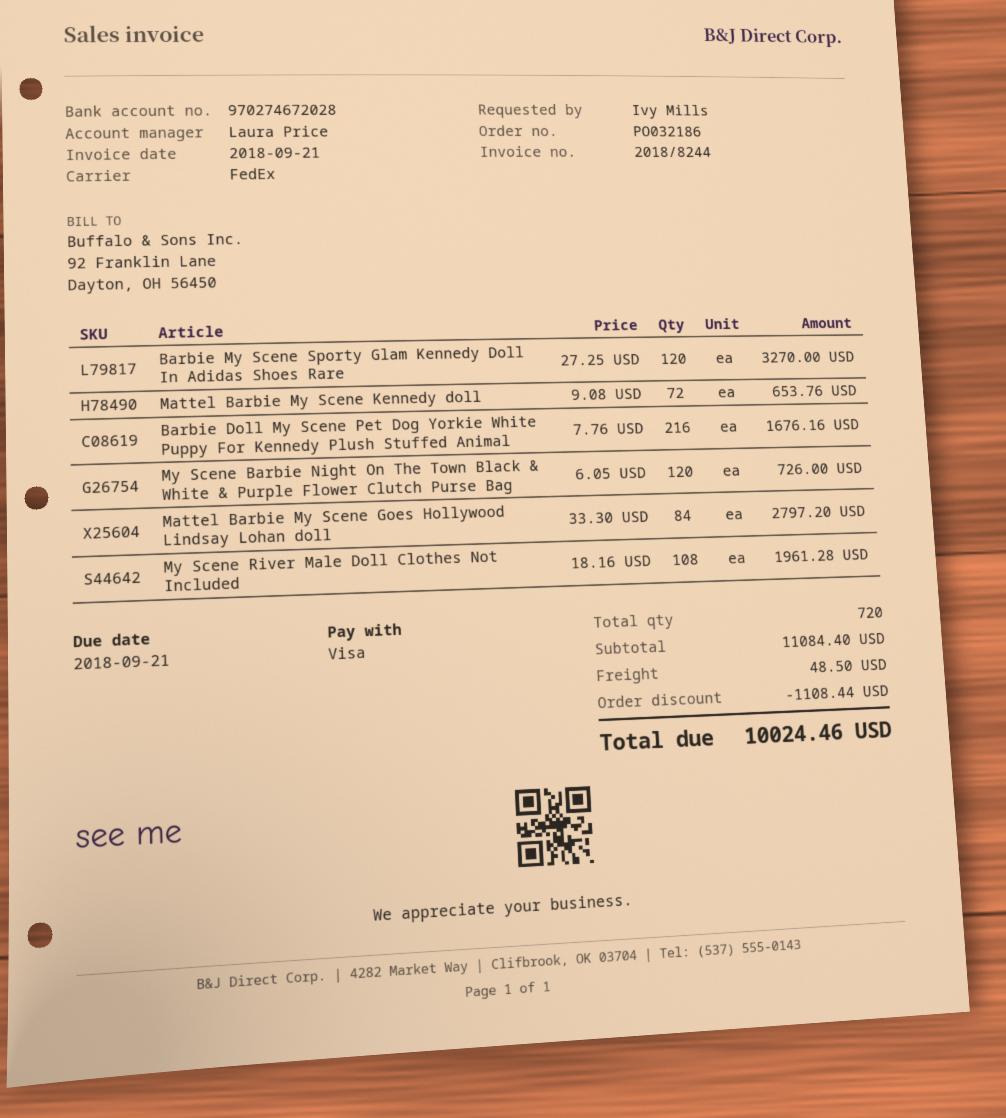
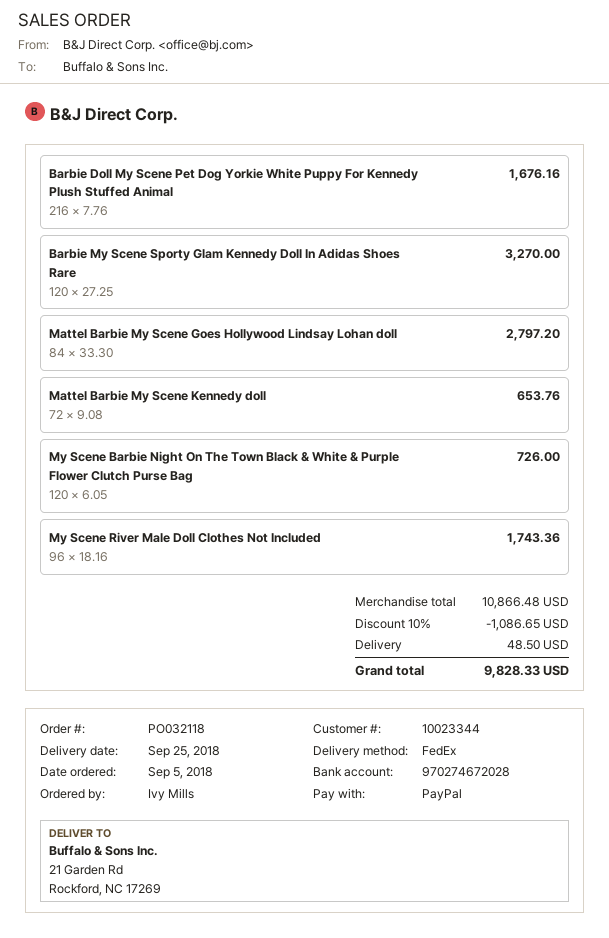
order number: PO032186 -> PO032118
payment method: Visa -> PayPal
My Scene River Male Doll Clothes Not Included: 108 x 18.16 = 1961.28 -> 96 x 18.16 = 1743.36
subtotal: 11084.40 -> 10866.48
discount: 1108.44 -> 1086.65
total: 10024.46 -> 9828.33

